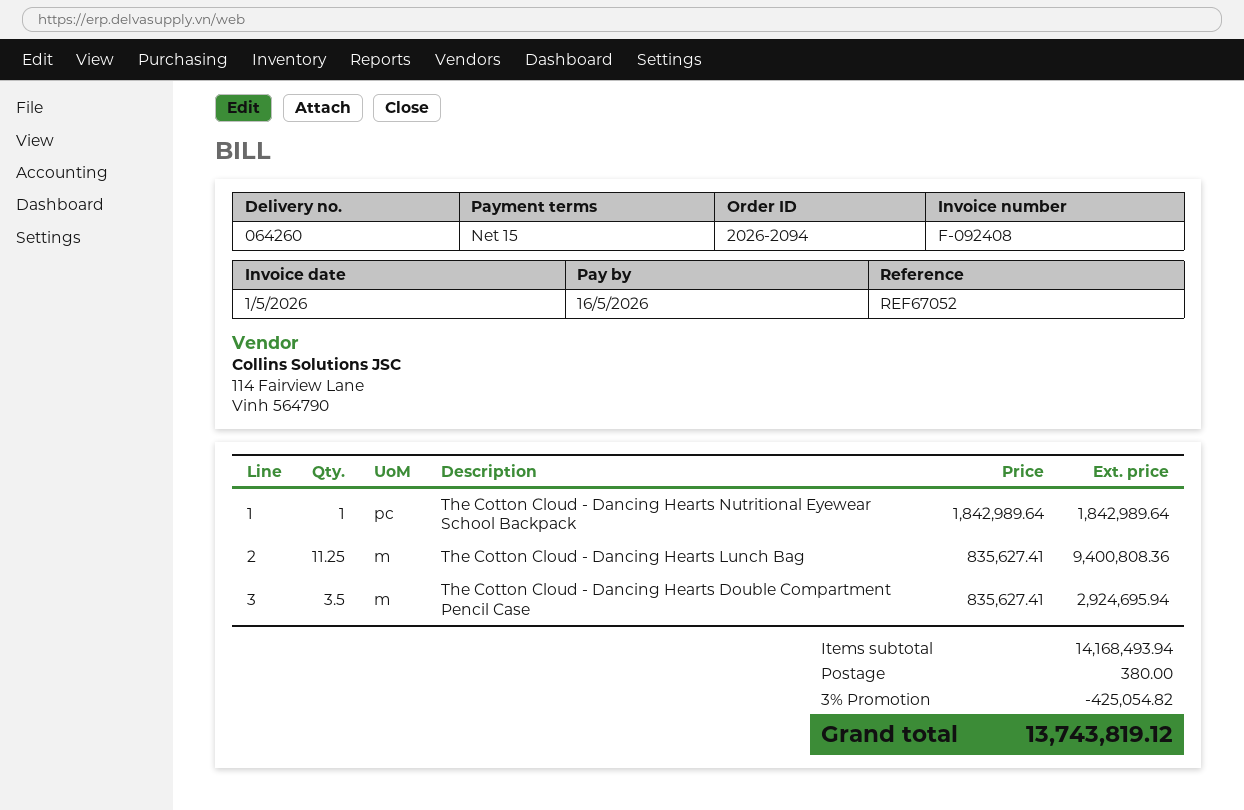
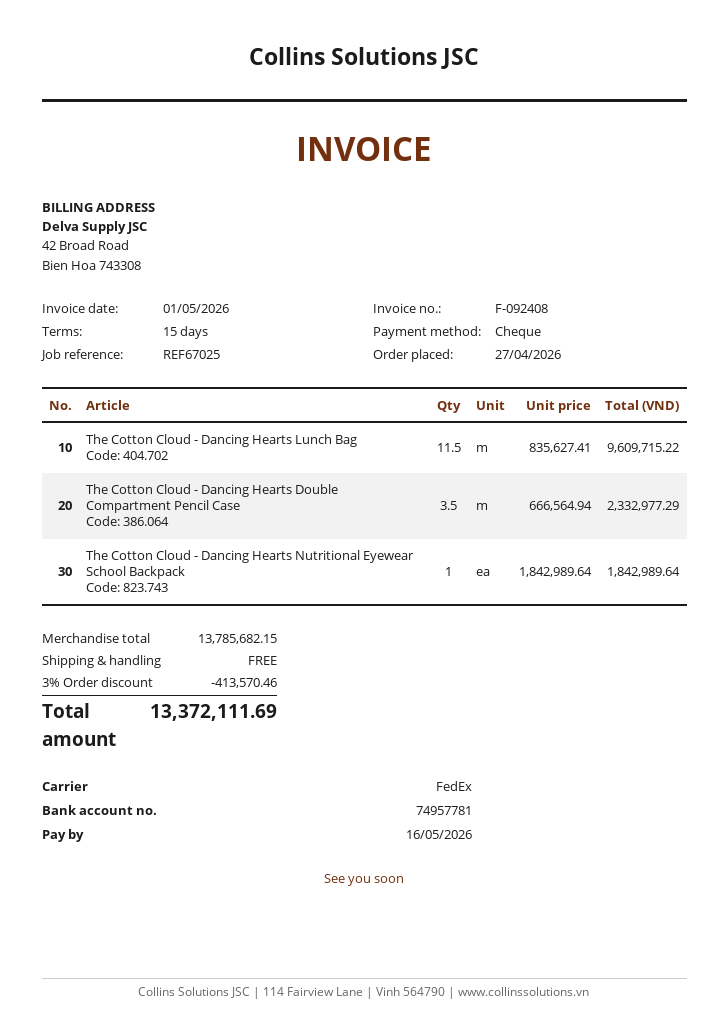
reference: REF67052 -> REF67025
The Cotton Cloud - Dancing Hearts Lunch Bag: 11.25 x 835627.41 = 9400808.36 -> 11.5 x 835627.41 = 9609715.22
The Cotton Cloud - Dancing Hearts Double Compartment Pencil Case: 3.5 x 835627.41 = 2924695.94 -> 3.5 x 666564.94 = 2332977.29
subtotal: 14168493.94 -> 13785682.15
discount: 3% = 425054.82 -> 3% = 413570.46
shipping: 380.00 -> 0.00
total: 13743819.12 -> 13372111.69

